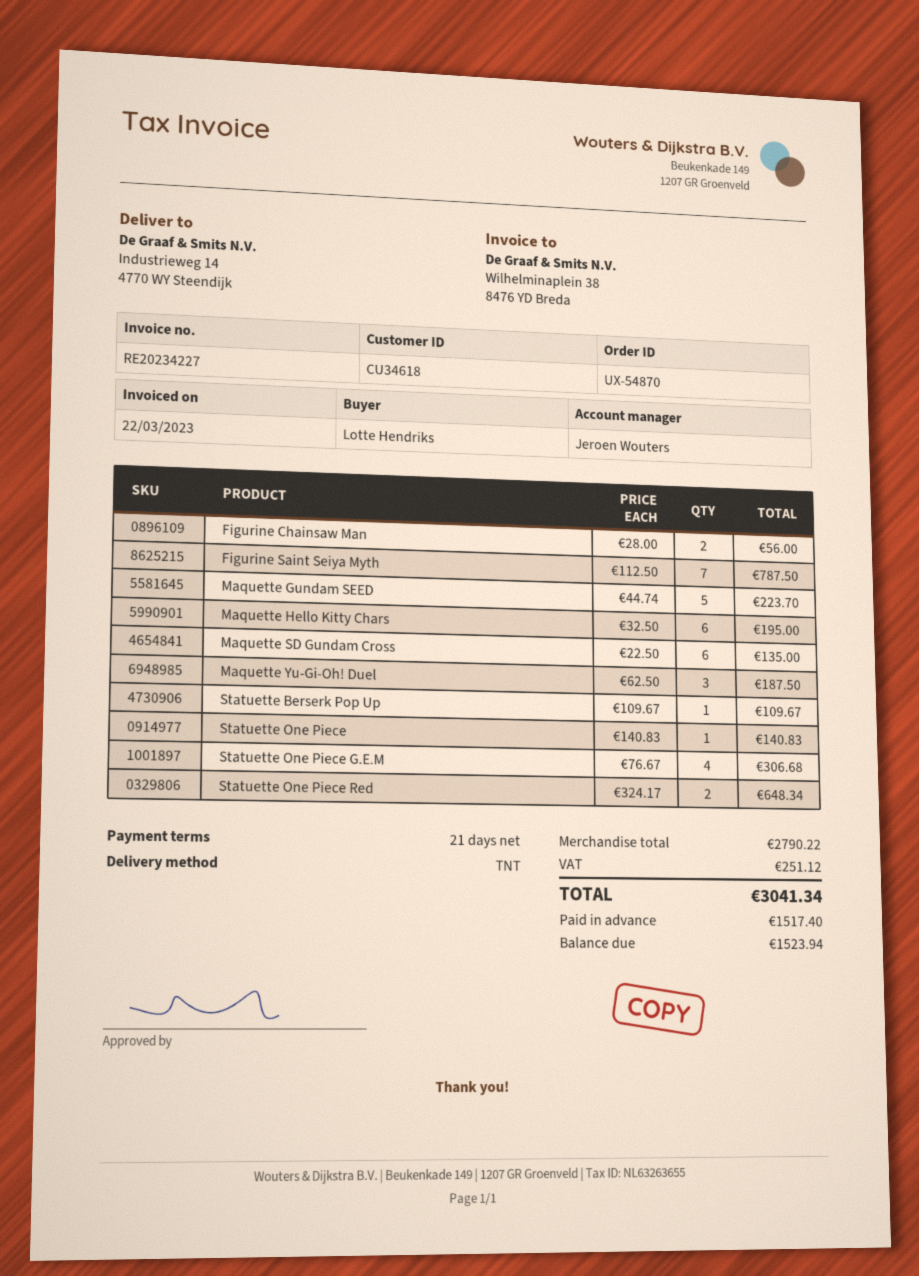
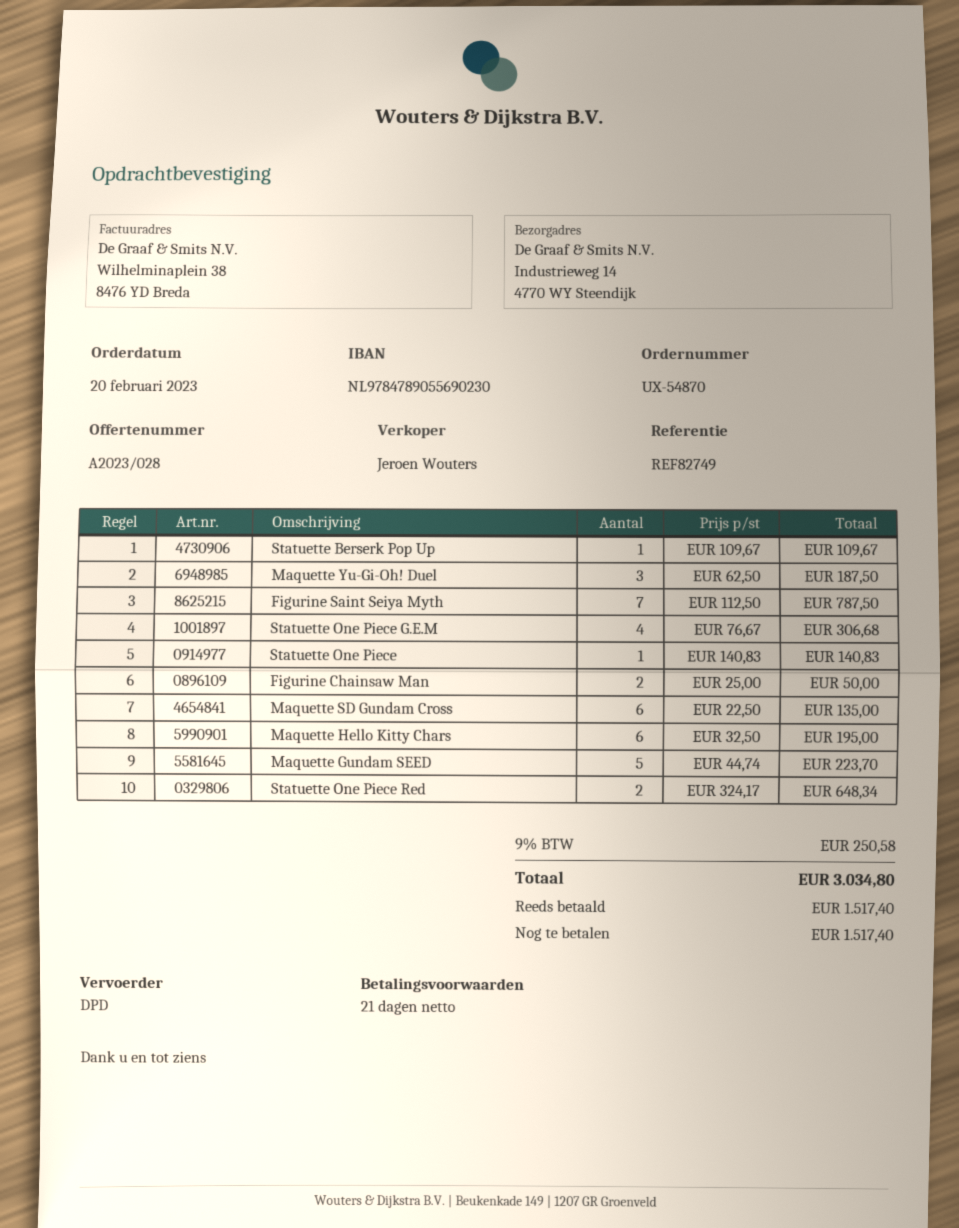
shipping method: TNT -> DPD
Figurine Chainsaw Man: 2 x 28.00 = 56.00 -> 2 x 25.00 = 50.00
tax: 251.12 -> 250.58
total: 3041.34 -> 3034.80
balance: 1523.94 -> 1517.40

